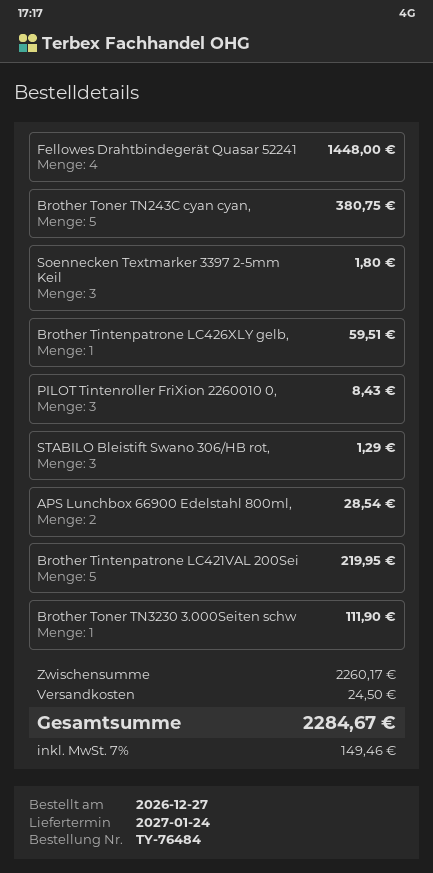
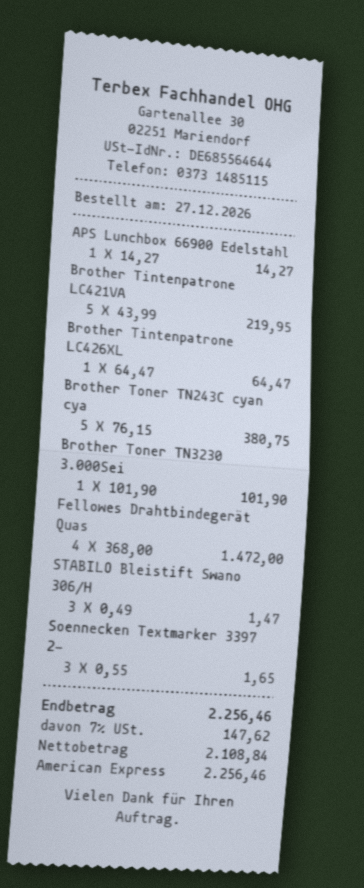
Fellowes Drahtbindegerät Quasar 52241: 4 for 1448.00 -> 4 for 1472.00
Soennecken Textmarker 3397 2-5mm Keil: 3 for 1.80 -> 3 for 1.65
Brother Tintenpatrone LC426XLY gelb,: 1 for 59.51 -> 1 for 64.47
PILOT Tintenroller FriXion 2260010 0,: 3 for 8.43 -> none
STABILO Bleistift Swano 306/HB rot,: 3 for 1.29 -> 3 for 1.47
APS Lunchbox 66900 Edelstahl 800ml,: 2 for 28.54 -> 1 for 14.27
Brother Toner TN3230 3.000Seiten schw: 1 for 111.90 -> 1 for 101.90
shipping: 24.50 -> none
tax: 7% = 149.46 -> 7% = 147.62
total: 2284.67 -> 2256.46

